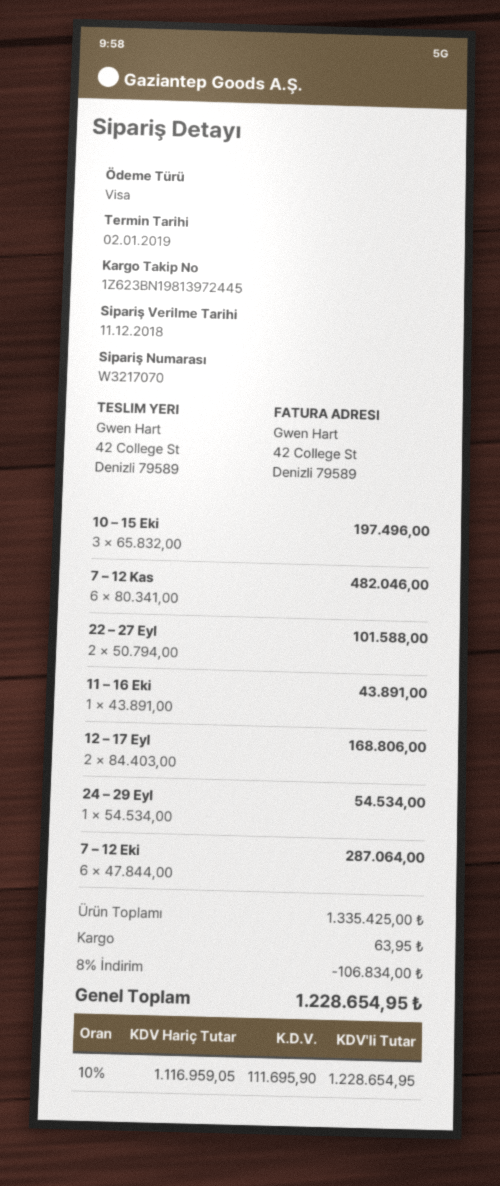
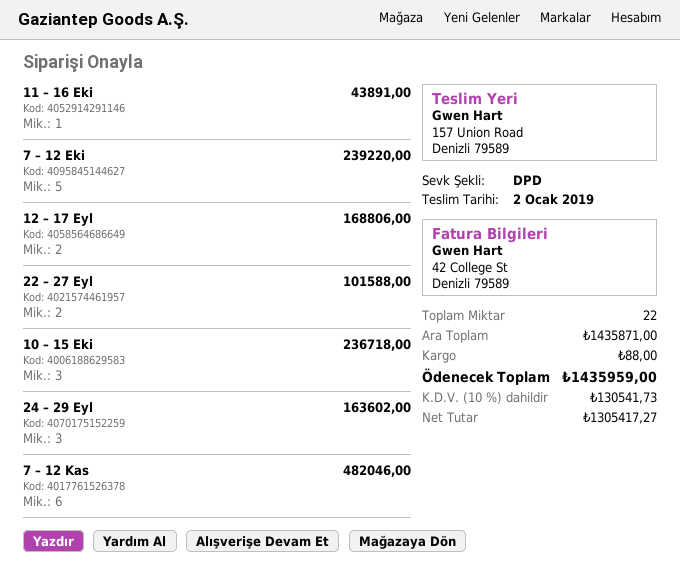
ship to: 42 College St, Denizli 79589 -> 157 Union Road, Denizli 79589
10 – 15 Eki: 3 for 197496.00 -> 3 for 236718.00
24 – 29 Eyl: 1 for 54534.00 -> 3 for 163602.00
7 – 12 Eki: 6 for 287064.00 -> 5 for 239220.00
subtotal: 1335425.00 -> 1435871.00
discount: 8% = 106834.00 -> none
shipping: 63.95 -> 88.00
net: 1116959.05 -> 1305417.27
tax: 10% = 111695.90 -> 10% = 130541.73
total: 1228654.95 -> 1435959.00

